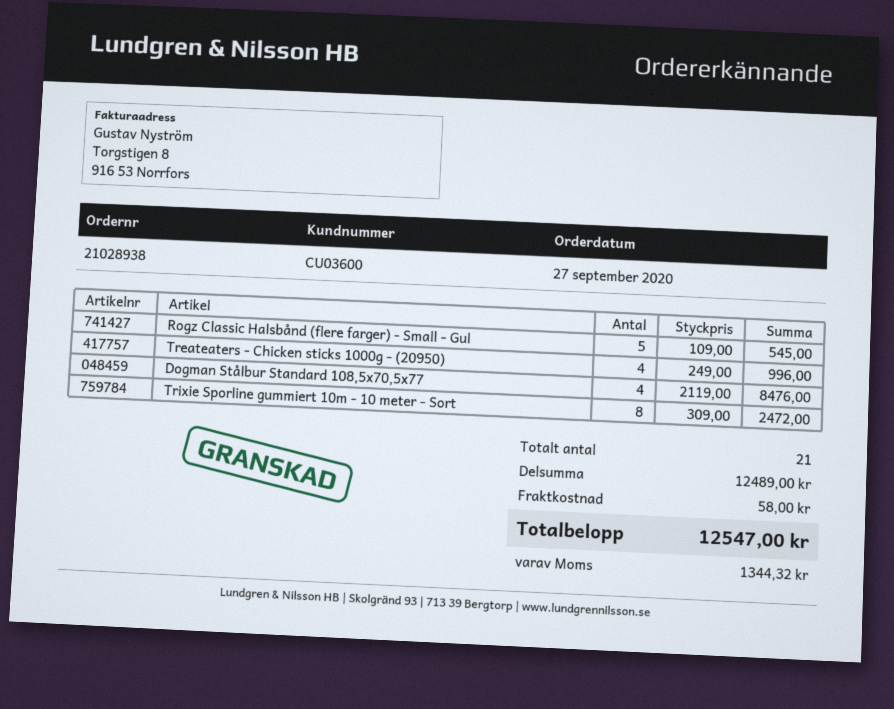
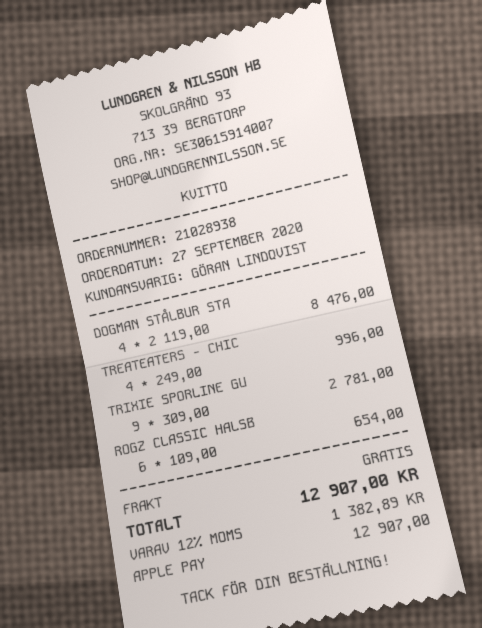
Rogz Classic Halsbånd (flere farger) - Small - Gul: 5 x 109.00 = 545.00 -> 6 x 109.00 = 654.00
Trixie Sporline gummiert 10m - 10 meter - Sort: 8 x 309.00 = 2472.00 -> 9 x 309.00 = 2781.00
shipping: 58.00 -> 0.00
tax: 1344.32 -> 1382.89
total: 12547.00 -> 12907.00

